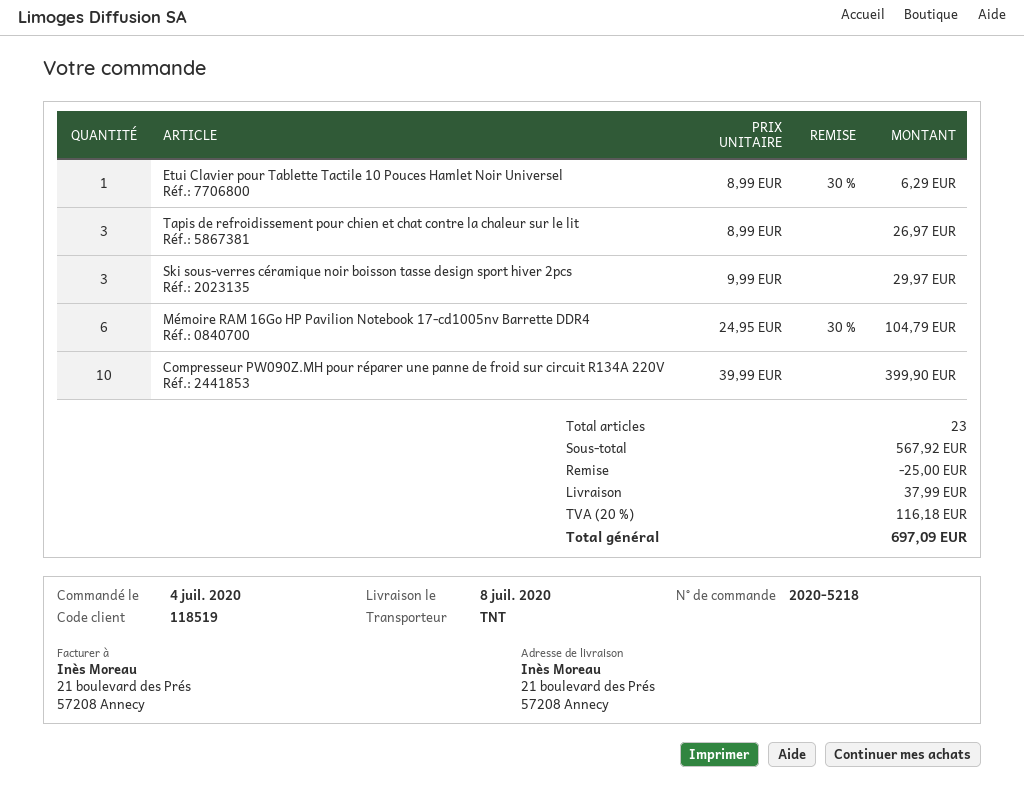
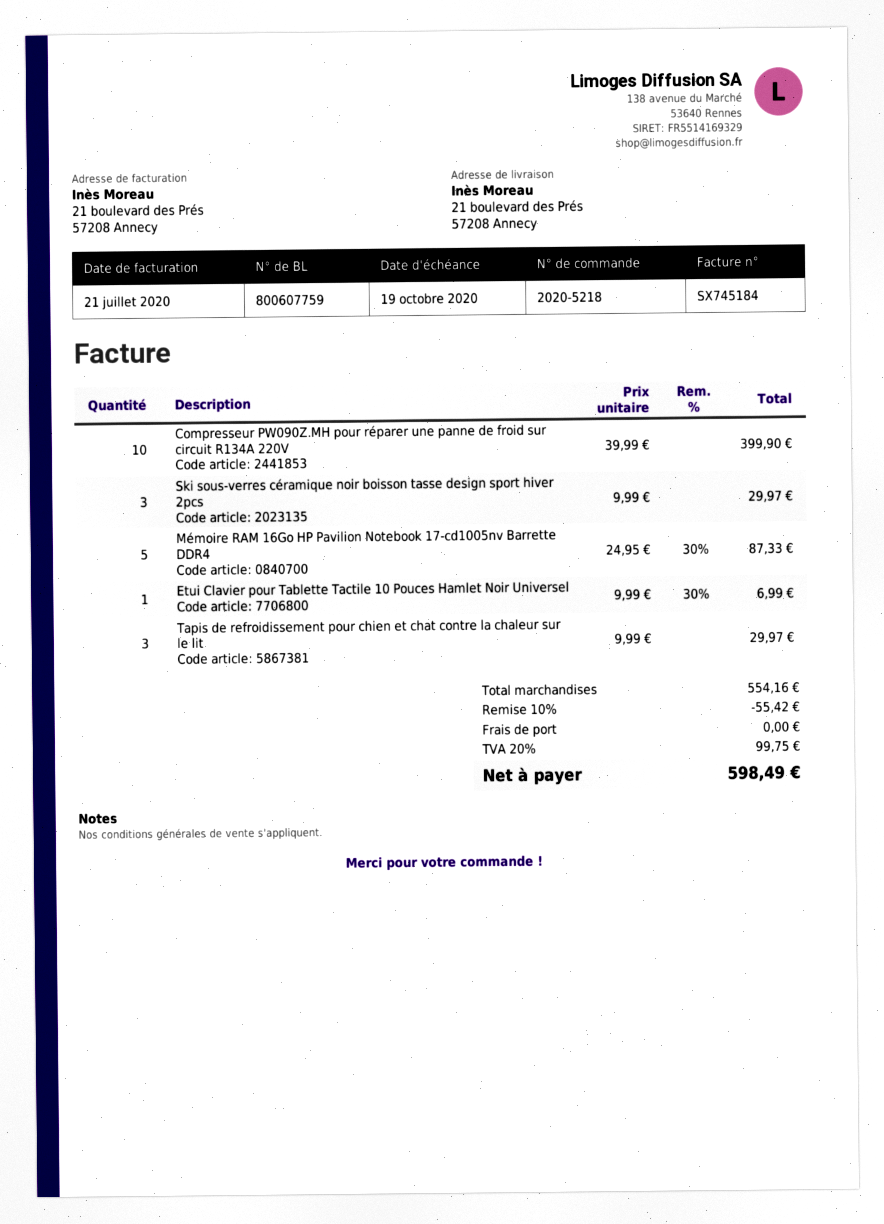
Etui Clavier pour Tablette Tactile 10 Pouces Hamlet Noir Universel: 1 x 8.99 - 30% = 6.29 -> 1 x 9.99 - 30% = 6.99
Tapis de refroidissement pour chien et chat contre la chaleur sur le lit: 3 x 8.99 = 26.97 -> 3 x 9.99 = 29.97
Mémoire RAM 16Go HP Pavilion Notebook 17-cd1005nv Barrette DDR4: 6 x 24.95 - 30% = 104.79 -> 5 x 24.95 - 30% = 87.33
subtotal: 567.92 -> 554.16
discount: 25.00 -> 55.42
shipping: 37.99 -> 0.00
tax: 20% = 116.18 -> 20% = 99.75
total: 697.09 -> 598.49

